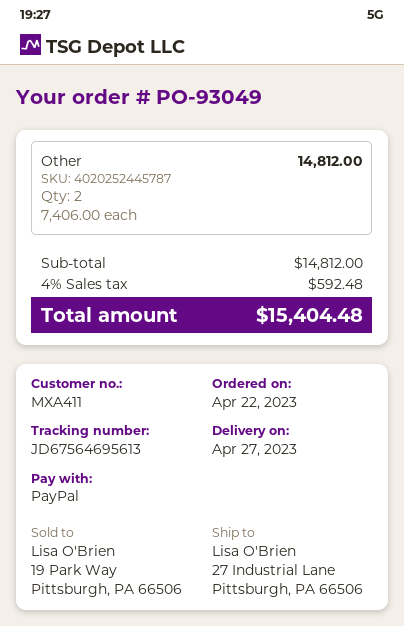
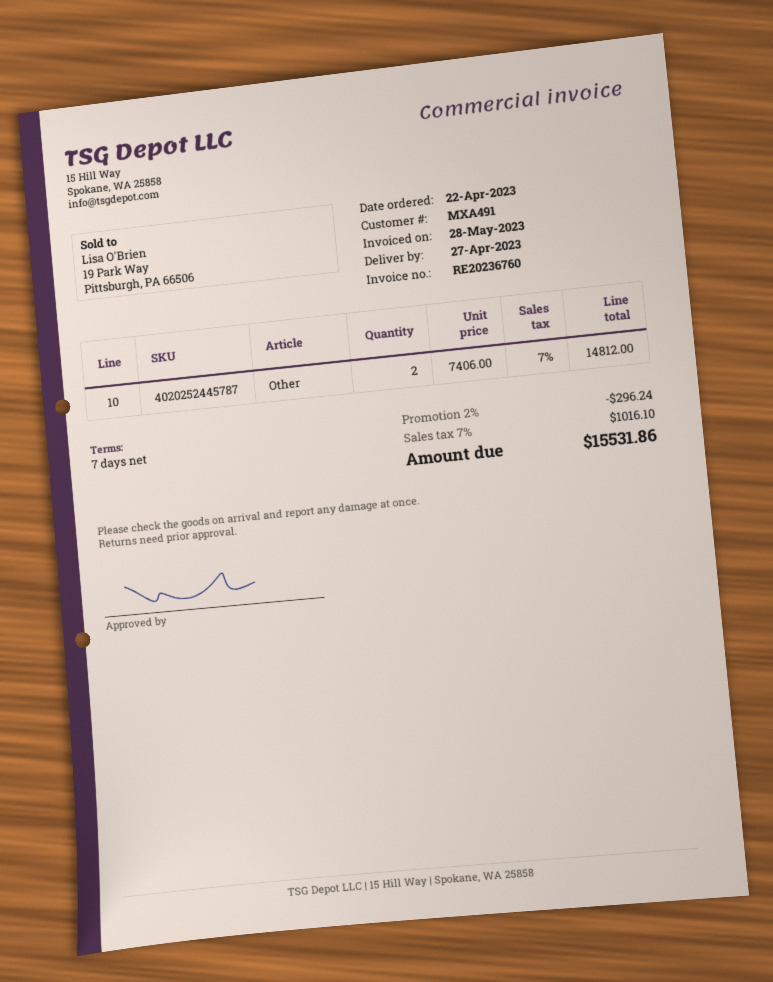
customer number: MXA411 -> MXA491
discount: none -> 2% = 296.24
tax: 4% = 592.48 -> 7% = 1016.10
total: 15404.48 -> 15531.86

